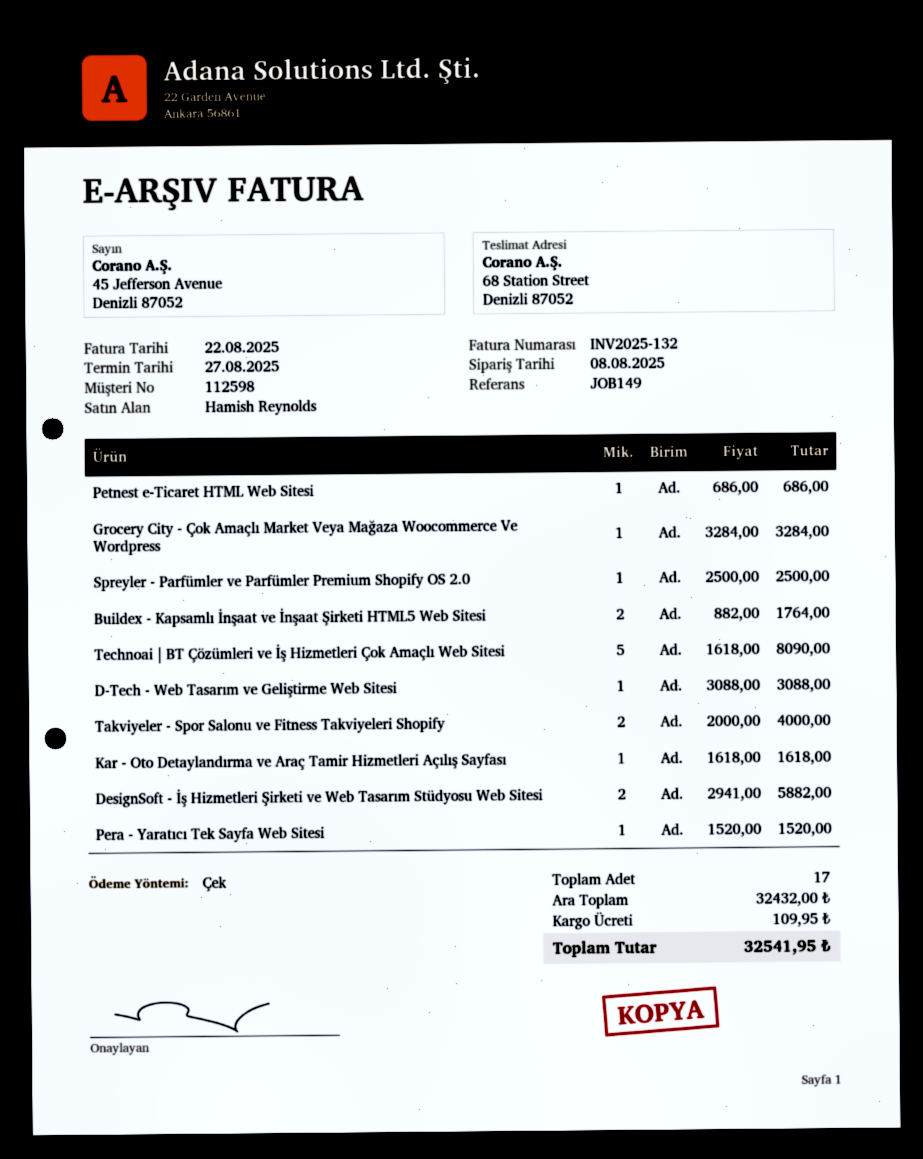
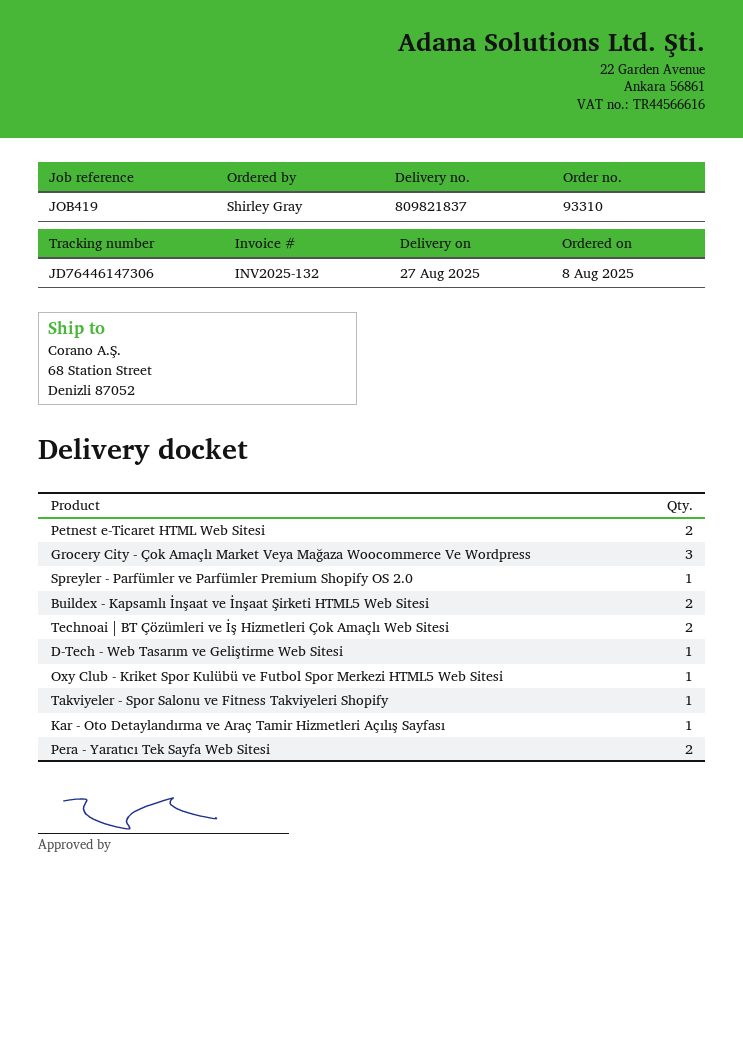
reference: JOB149 -> JOB419
ordered by: Hamish Reynolds -> Shirley Gray
Petnest e-Ticaret HTML Web Sitesi: 1 -> 2
Grocery City - Çok Amaçlı Market Veya Mağaza Woocommerce Ve Wordpress: 1 -> 3
Technoai | BT Çözümleri ve İş Hizmetleri Çok Amaçlı Web Sitesi: 5 -> 2
Takviyeler - Spor Salonu ve Fitness Takviyeleri Shopify: 2 -> 1
DesignSoft - İş Hizmetleri Şirketi ve Web Tasarım Stüdyosu Web Sitesi: 2 -> none
Pera - Yaratıcı Tek Sayfa Web Sitesi: 1 -> 2
Oxy Club - Kriket Spor Kulübü ve Futbol Spor Merkezi HTML5 Web Sitesi: none -> 1

